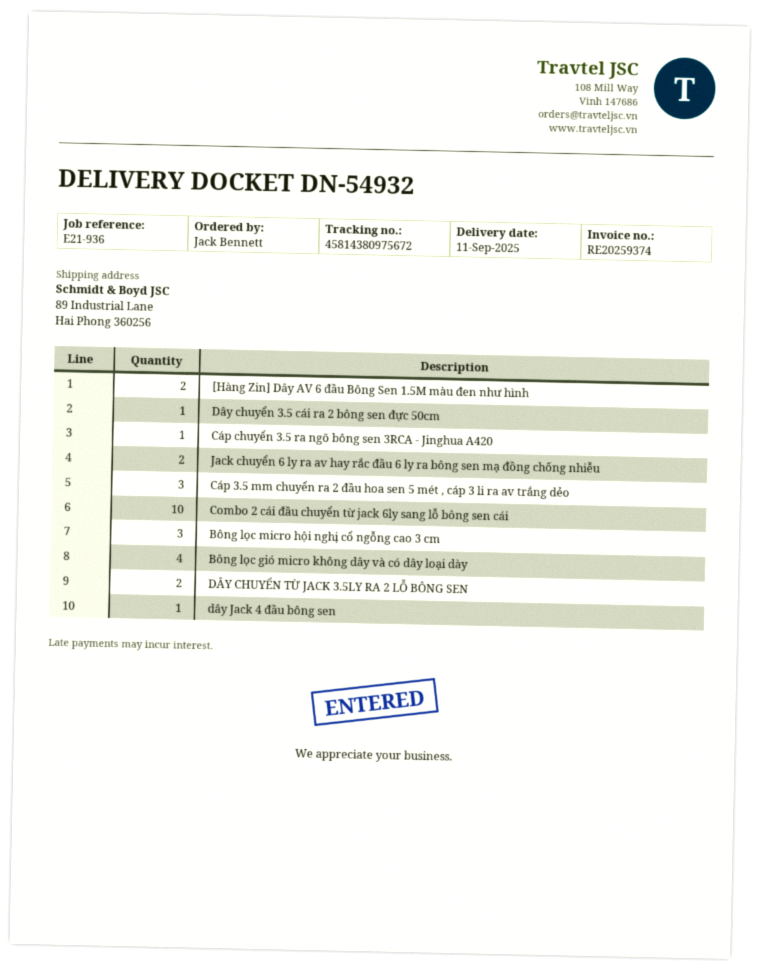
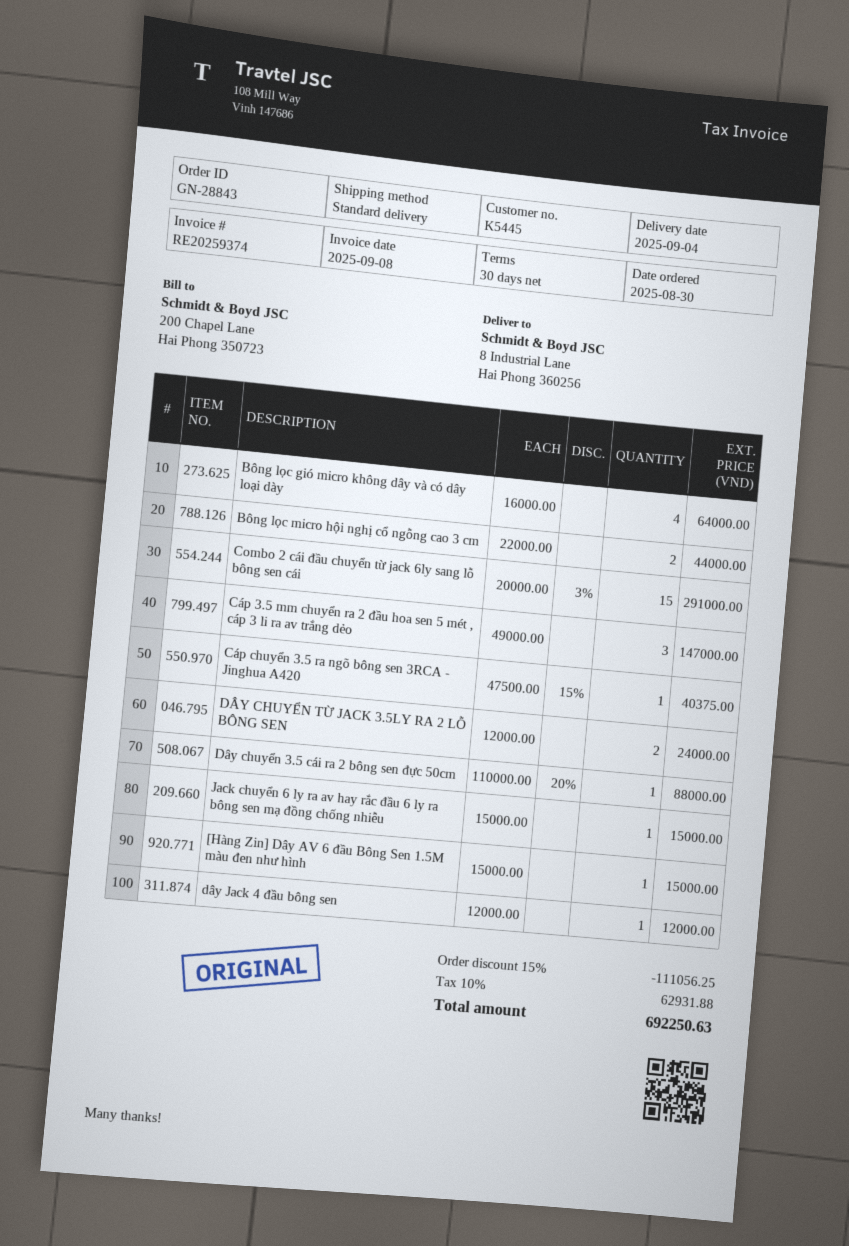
delivery date: 2025-09-11 -> 2025-09-04
ship to: 89 Industrial Lane, Hai Phong 360256 -> 8 Industrial Lane, Hai Phong 360256
[Hàng Zin] Dây AV 6 đầu Bông Sen 1.5M màu đen như hình: 2 -> 1
Jack chuyển 6 ly ra av hay rắc đầu 6 ly ra bông sen mạ đồng chống nhiễu: 2 -> 1
Combo 2 cái đầu chuyển từ jack 6ly sang lỗ bông sen cái: 10 -> 15
Bông lọc micro hội nghị cổ ngỗng cao 3 cm: 3 -> 2

